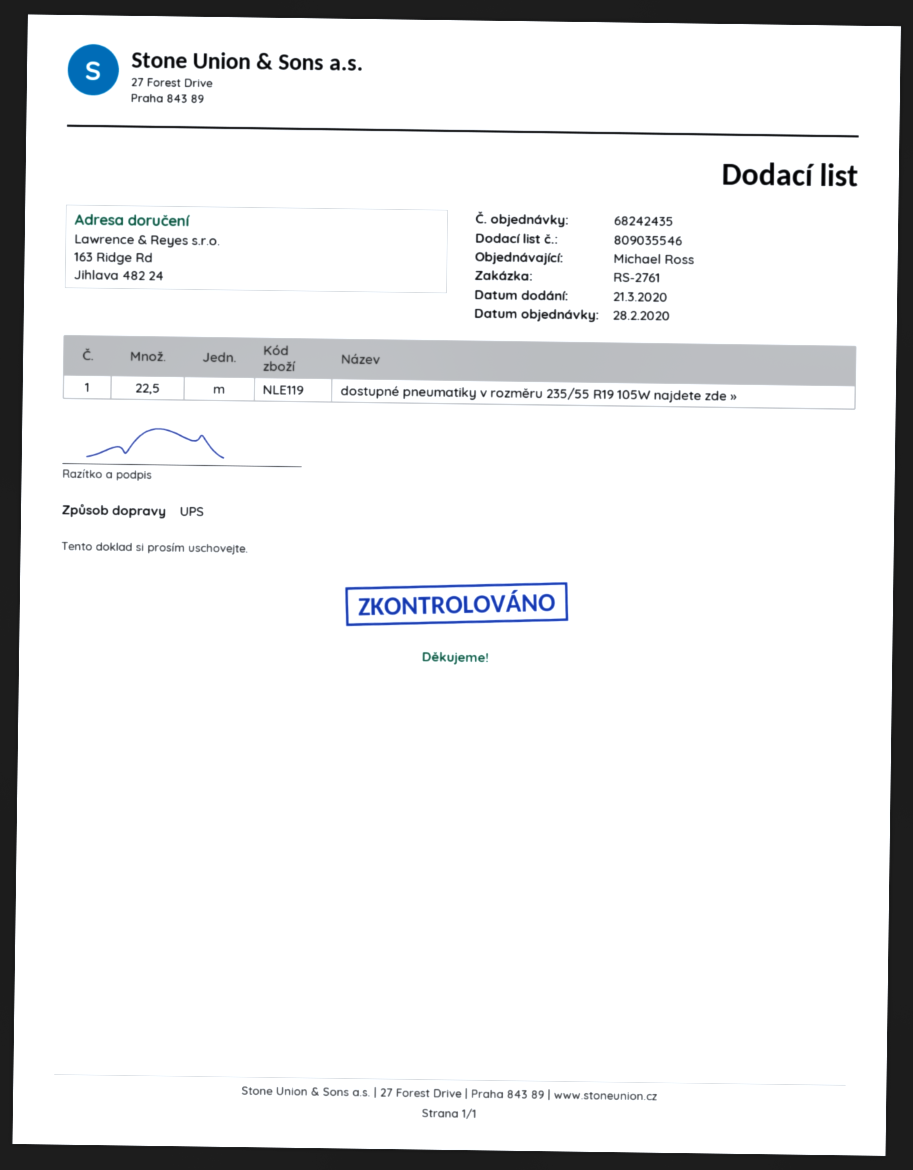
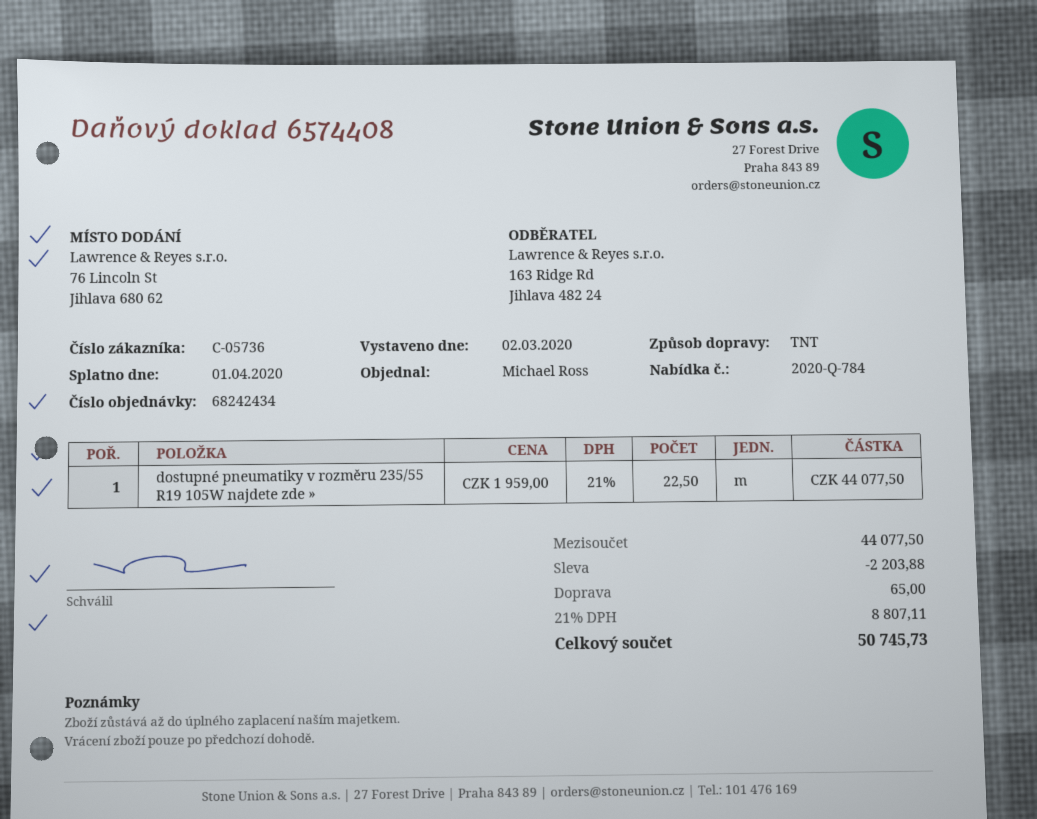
order number: 68242435 -> 68242434
shipping method: UPS -> TNT
ship to: 163 Ridge Rd, Jihlava 482 24 -> 76 Lincoln St, Jihlava 680 62

